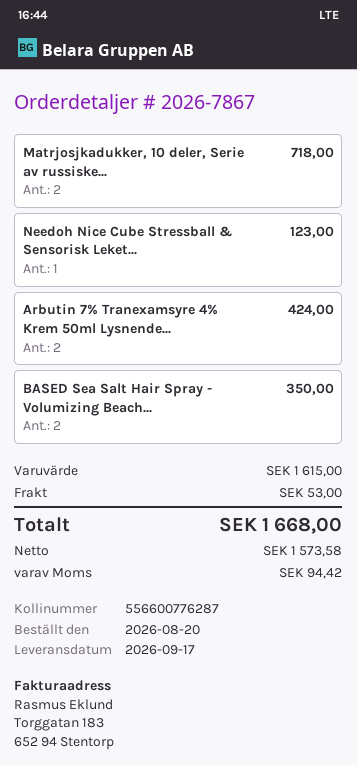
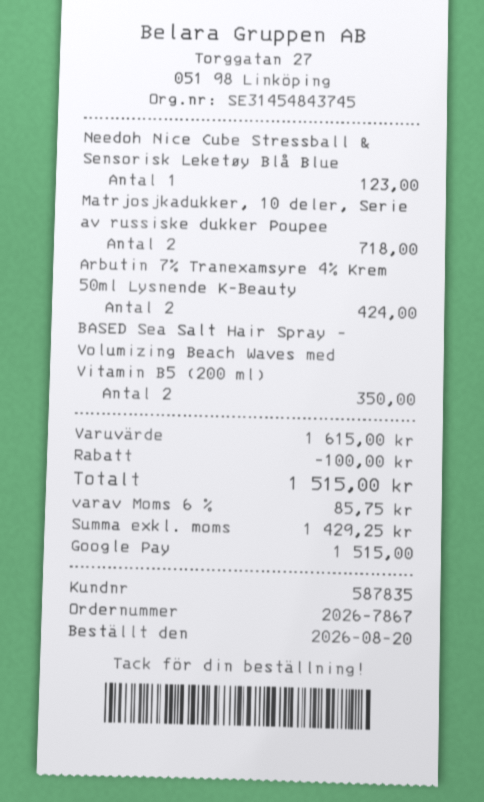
discount: none -> 100.00
shipping: 53.00 -> none
net: 1573.58 -> 1429.25
tax: 94.42 -> 85.75
total: 1668.00 -> 1515.00

